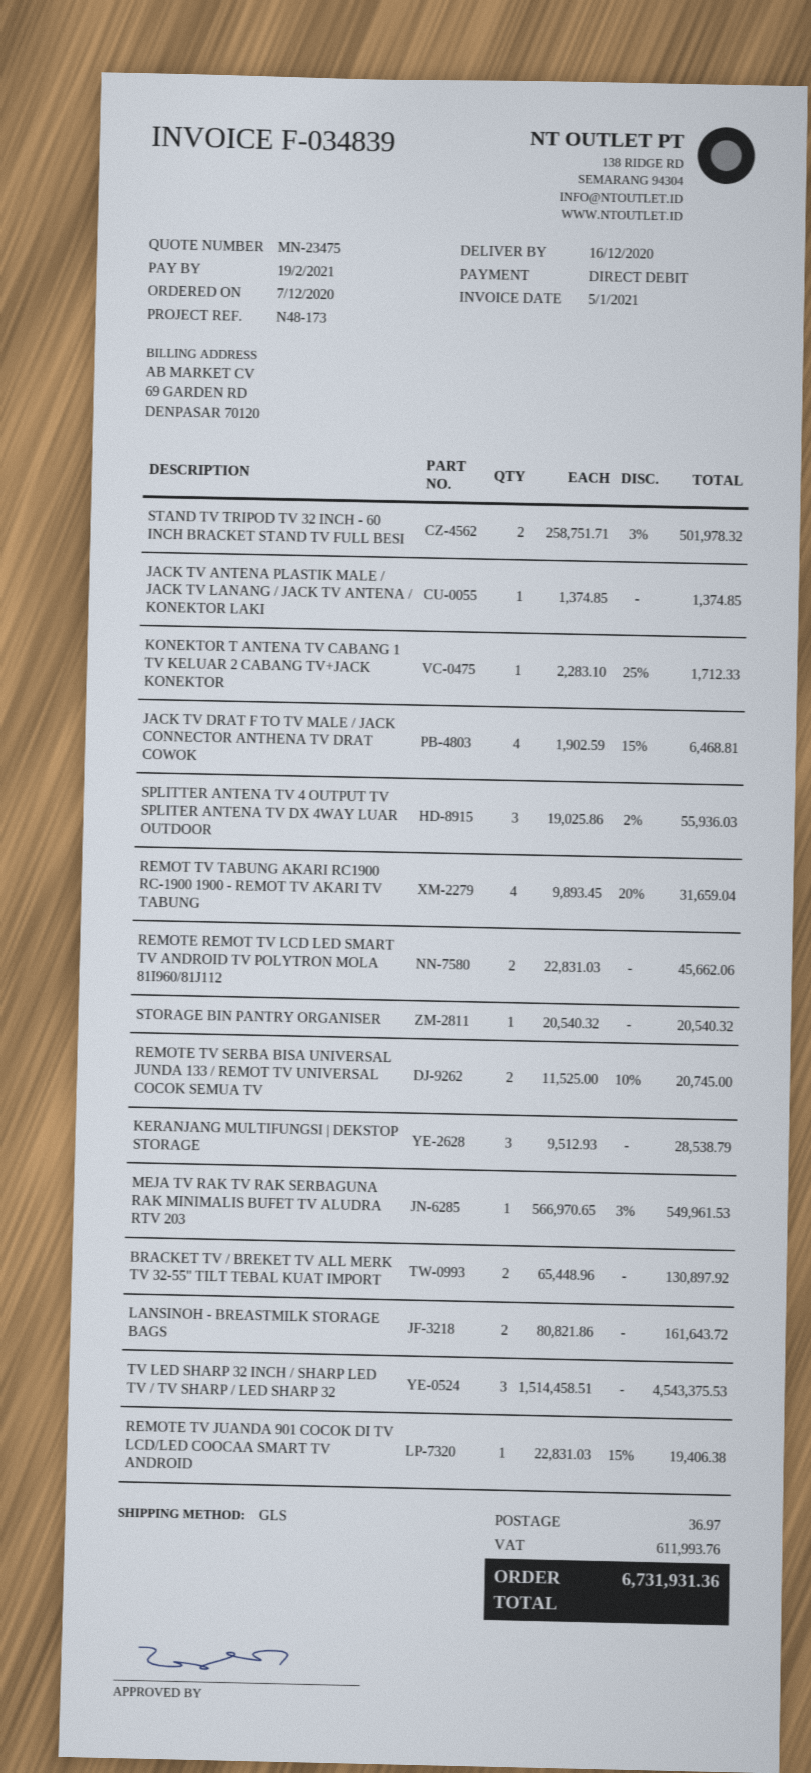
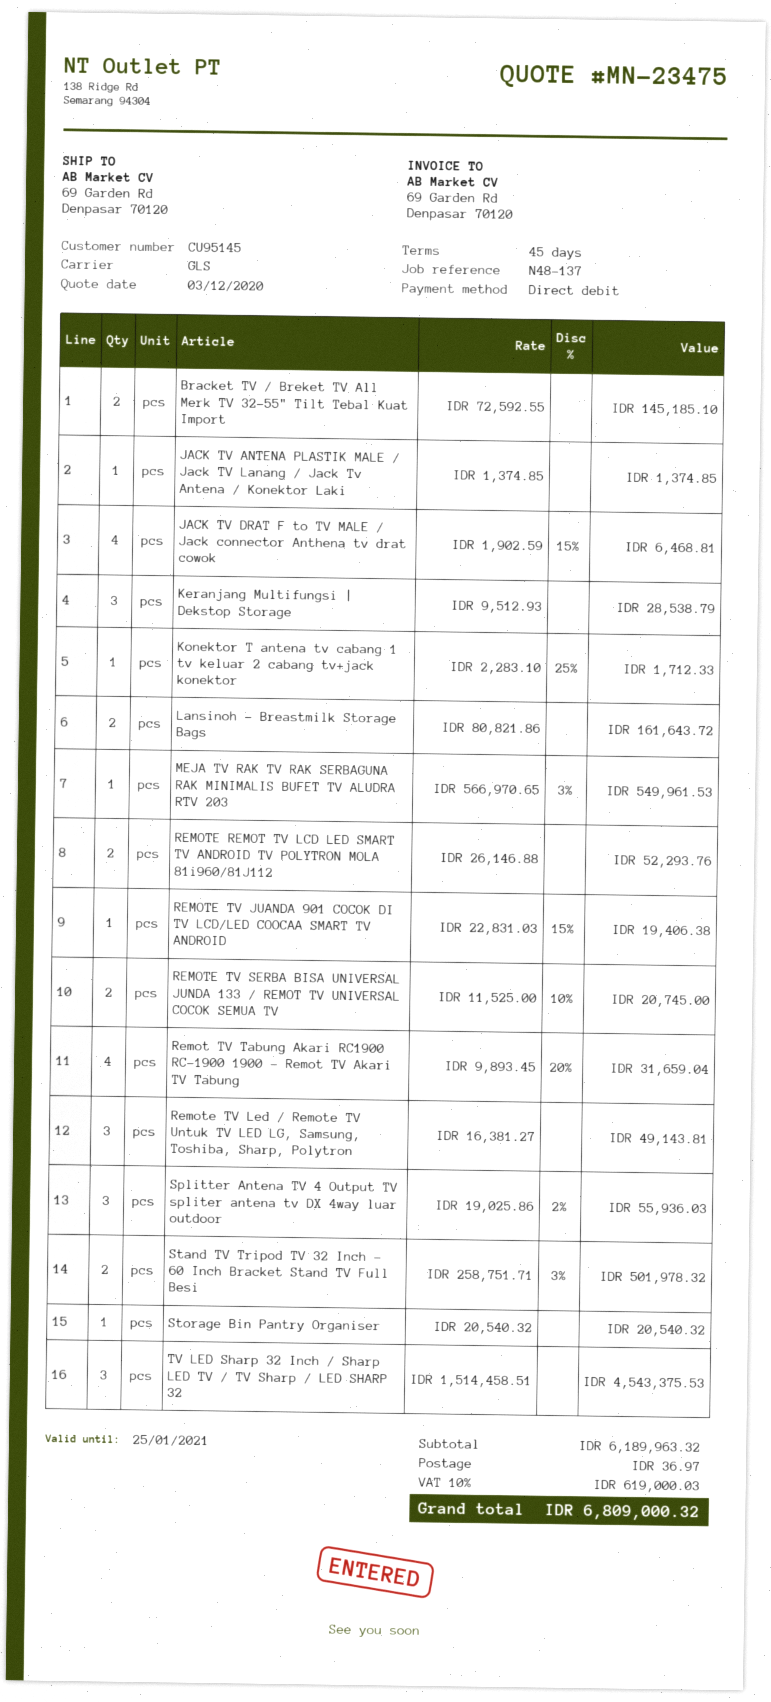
reference: N48-173 -> N48-137
REMOTE REMOT TV LCD LED SMART TV ANDROID TV POLYTRON MOLA 81I960/81J112: 2 x 22831.03 = 45662.06 -> 2 x 26146.88 = 52293.76
BRACKET TV / BREKET TV ALL MERK TV 32-55" TILT TEBAL KUAT IMPORT: 2 x 65448.96 = 130897.92 -> 2 x 72592.55 = 145185.10
Remote TV Led / Remote TV Untuk TV LED LG, Samsung, Toshiba, Sharp, Polytron: none -> 3 x 16381.27 = 49143.81
tax: 611993.76 -> 619000.03
total: 6731931.36 -> 6809000.32

